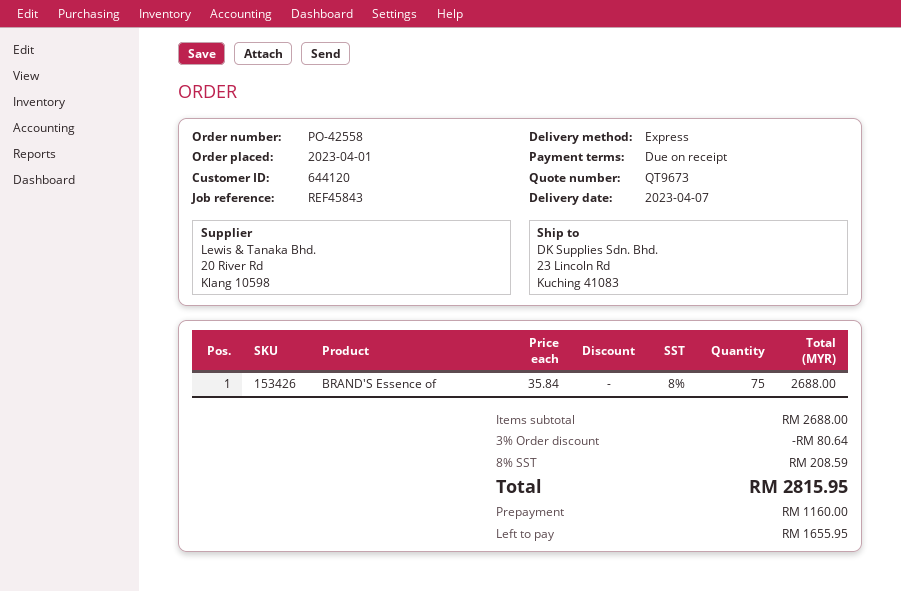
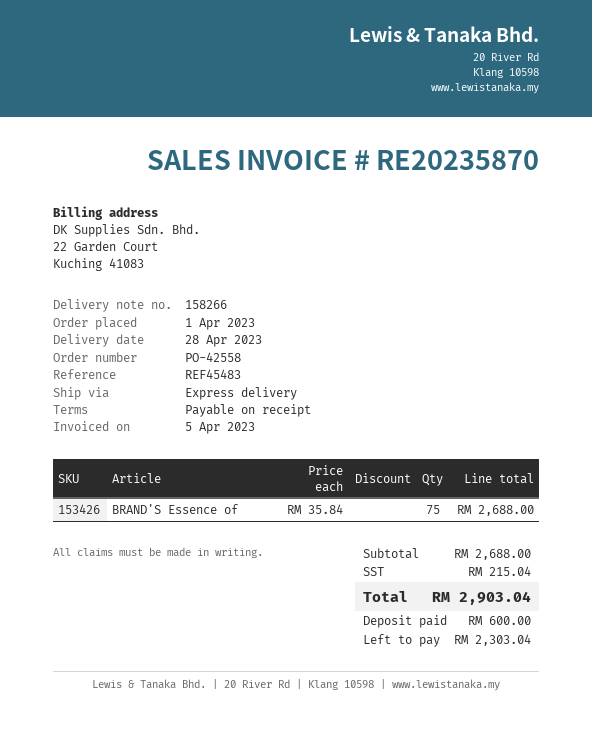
delivery date: 2023-04-07 -> 2023-04-28
reference: REF45843 -> REF45483
discount: 3% = 80.64 -> none
tax: 208.59 -> 215.04
total: 2815.95 -> 2903.04
deposit: 1160.00 -> 600.00
balance: 1655.95 -> 2303.04

